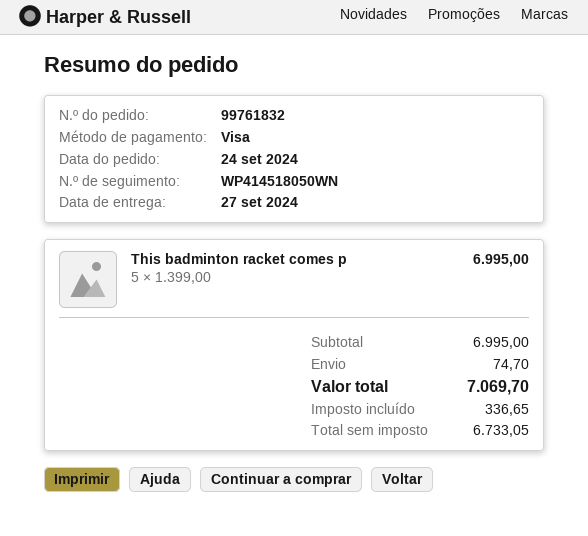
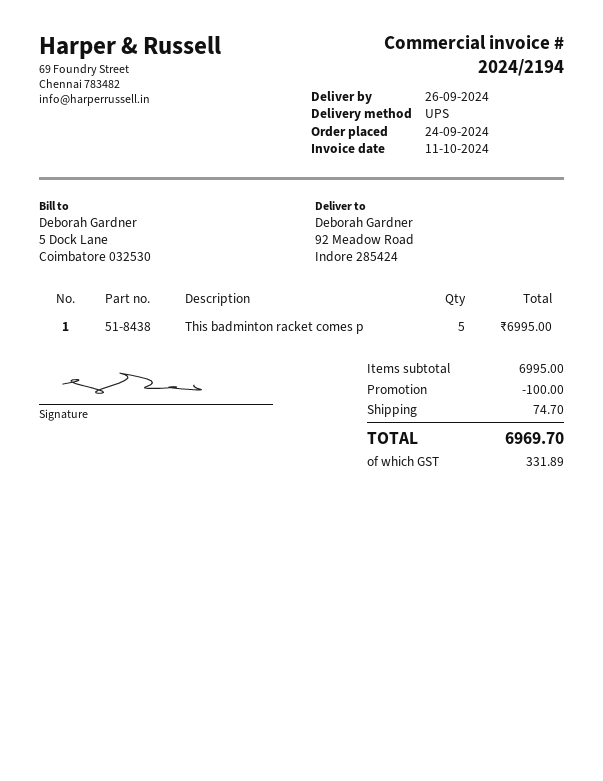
delivery date: 2024-09-27 -> 2024-09-26
discount: none -> 100.00
tax: 336.65 -> 331.89
total: 7069.70 -> 6969.70

